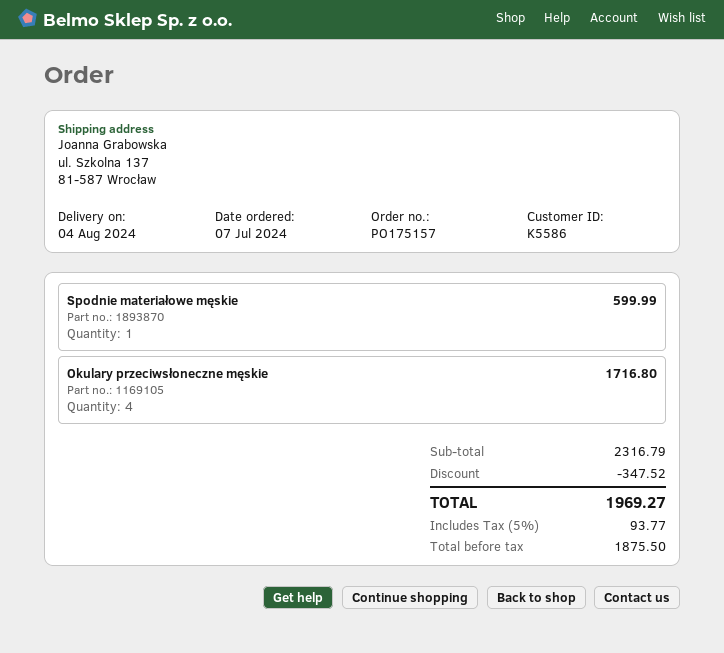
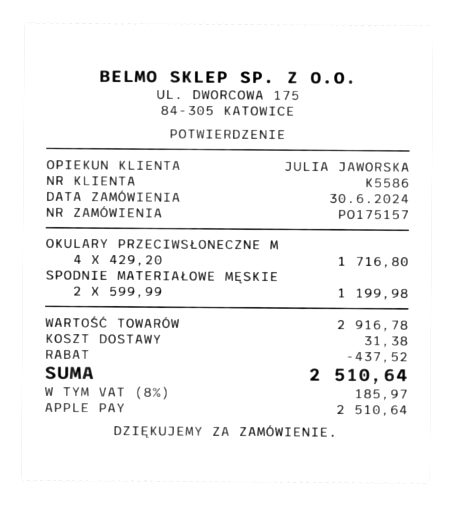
order date: 2024-07-07 -> 2024-06-30
Spodnie materiałowe męskie: 1 for 599.99 -> 2 for 1199.98
subtotal: 2316.79 -> 2916.78
discount: 347.52 -> 437.52
shipping: none -> 31.38
tax: 5% = 93.77 -> 8% = 185.97
total: 1969.27 -> 2510.64

